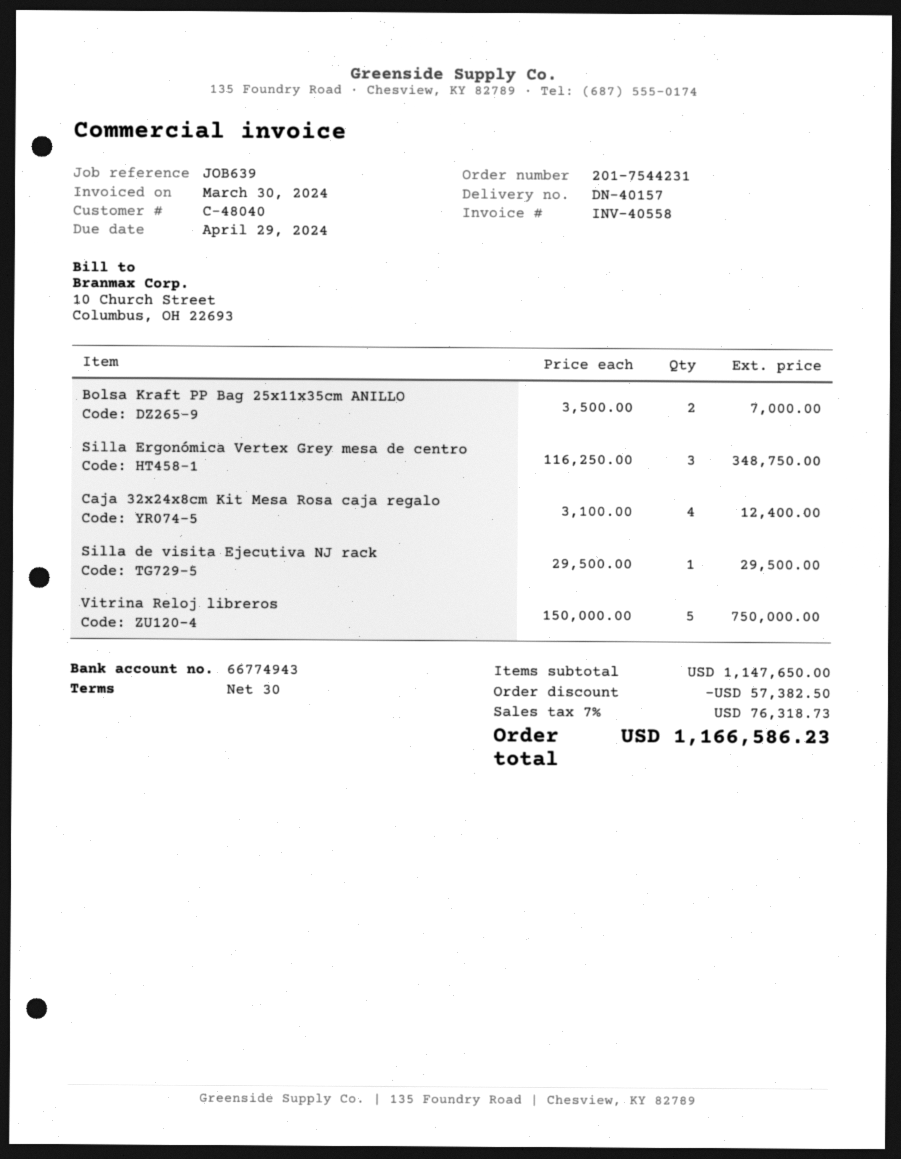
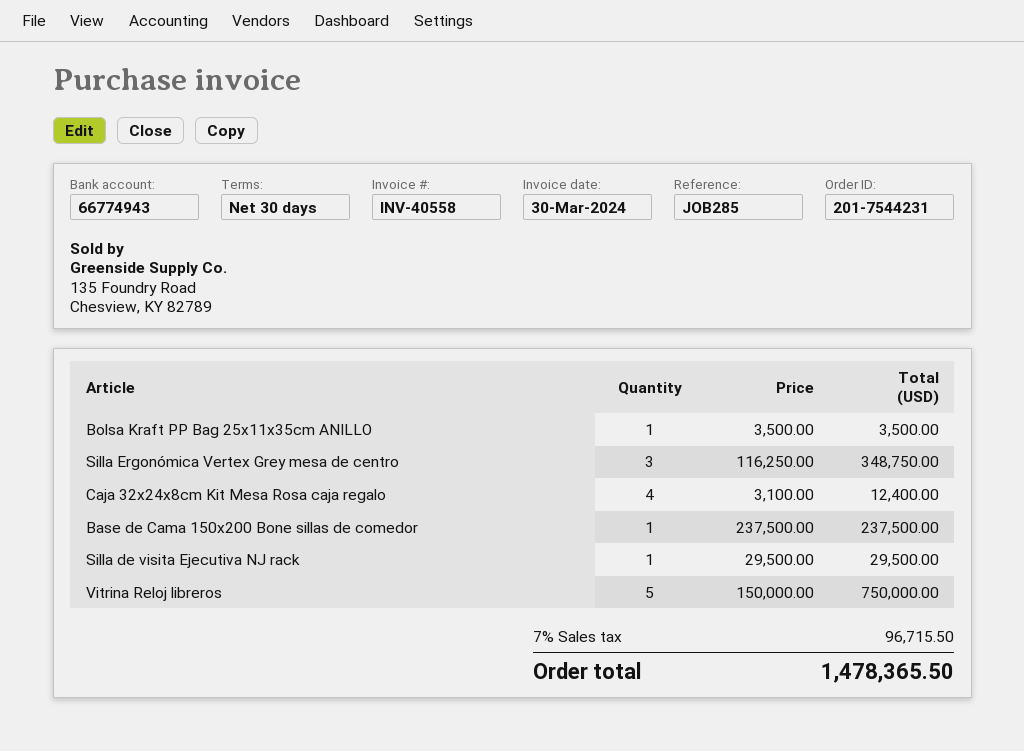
reference: JOB639 -> JOB285
Bolsa Kraft PP Bag 25x11x35cm ANILLO: 2 x 3500.00 = 7000.00 -> 1 x 3500.00 = 3500.00
Base de Cama 150x200 Bone sillas de comedor: none -> 1 x 237500.00 = 237500.00
discount: 57382.50 -> none
tax: 7% = 76318.73 -> 7% = 96715.50
total: 1166586.23 -> 1478365.50

